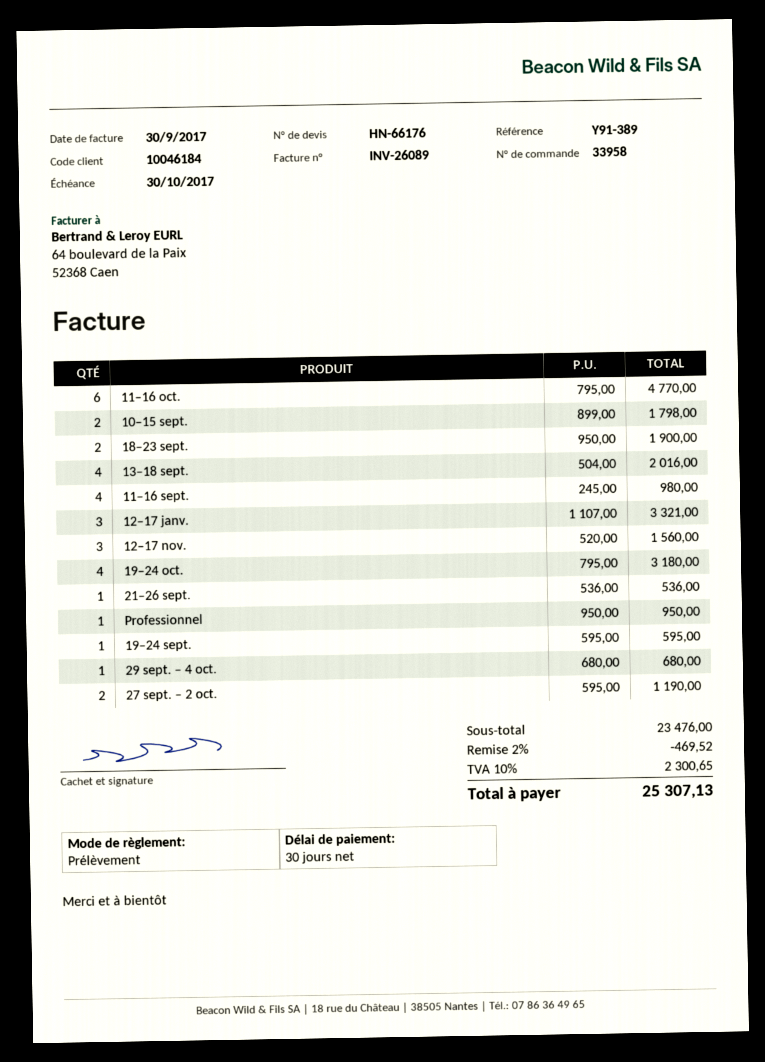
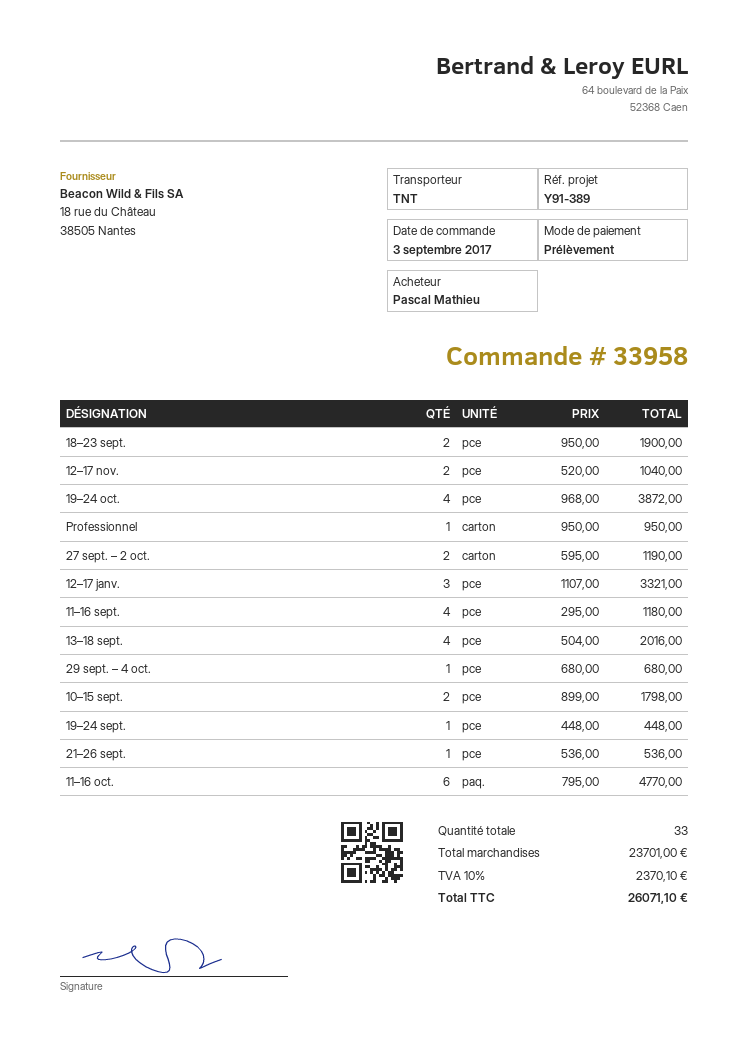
11–16 sept.: 4 x 245.00 = 980.00 -> 4 x 295.00 = 1180.00
12–17 nov.: 3 x 520.00 = 1560.00 -> 2 x 520.00 = 1040.00
19–24 oct.: 4 x 795.00 = 3180.00 -> 4 x 968.00 = 3872.00
19–24 sept.: 1 x 595.00 = 595.00 -> 1 x 448.00 = 448.00
subtotal: 23476.00 -> 23701.00
discount: 2% = 469.52 -> none
tax: 10% = 2300.65 -> 10% = 2370.10
total: 25307.13 -> 26071.10

